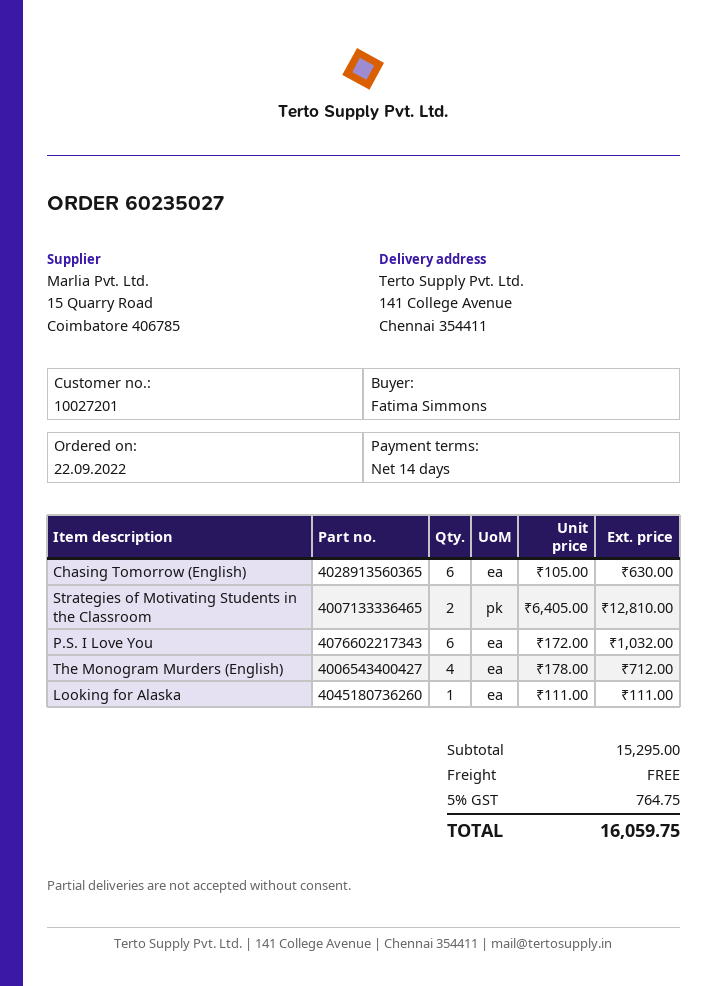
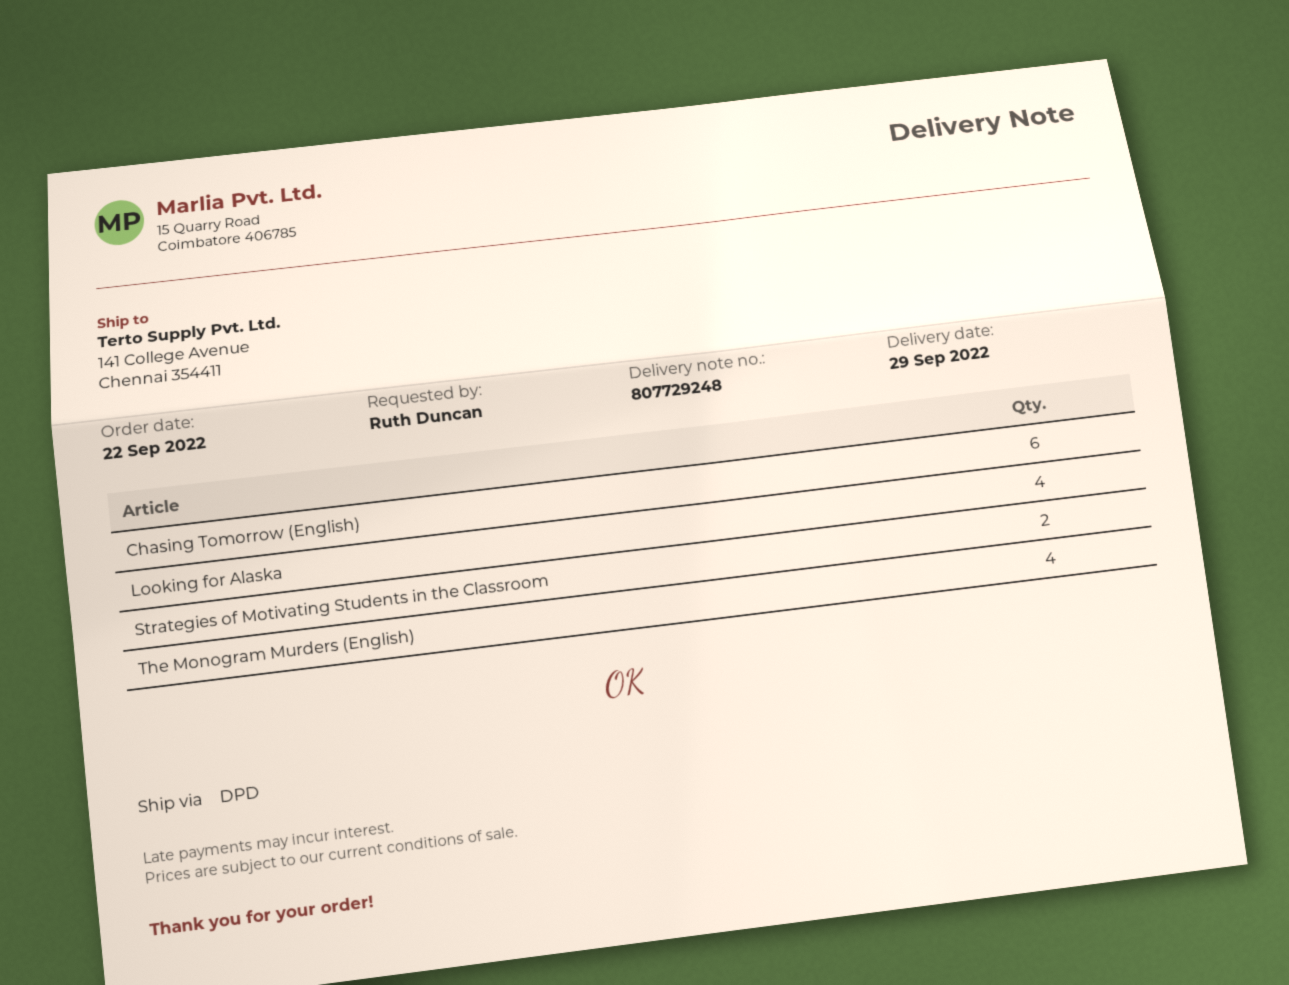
ordered by: Fatima Simmons -> Ruth Duncan
P.S. I Love You: 6 -> none
Looking for Alaska: 1 -> 4

